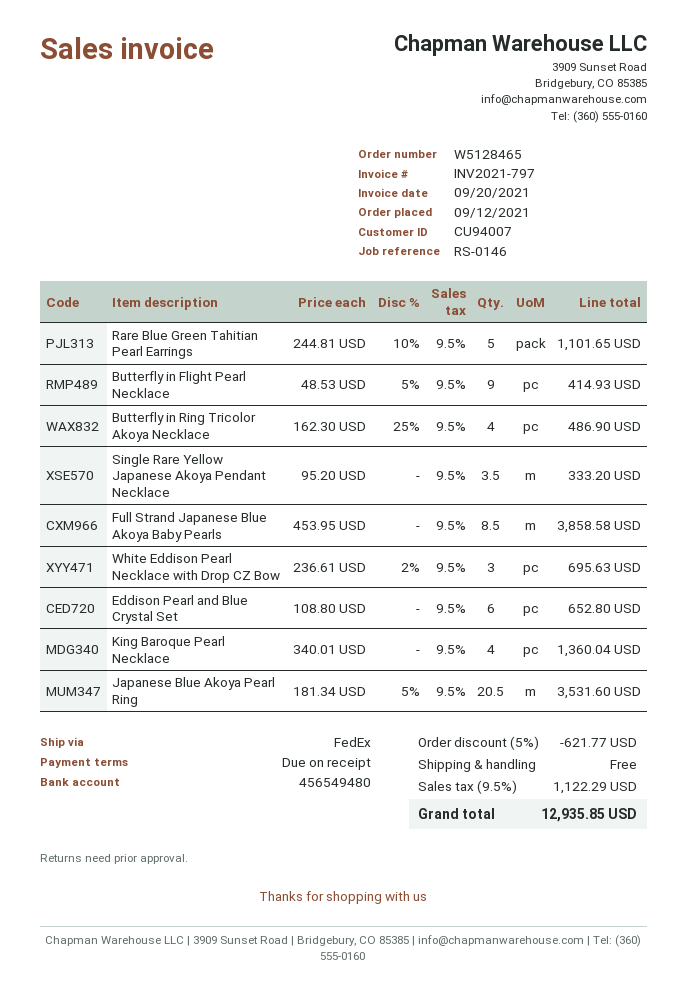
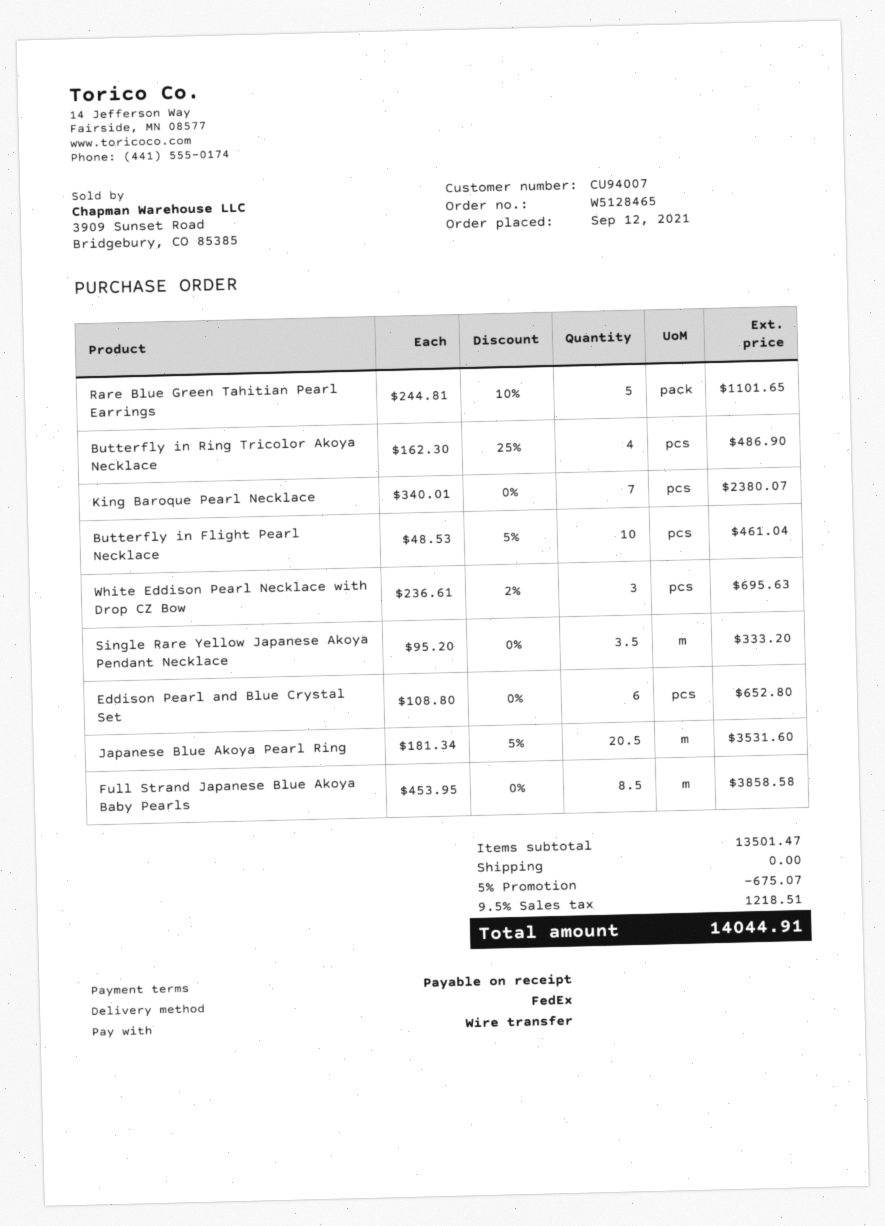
Butterfly in Flight Pearl Necklace: 9 x 48.53 - 5% = 414.93 -> 10 x 48.53 - 5% = 461.04
King Baroque Pearl Necklace: 4 x 340.01 = 1360.04 -> 7 x 340.01 = 2380.07
discount: 5% = 621.77 -> 5% = 675.07
tax: 9.5% = 1122.29 -> 9.5% = 1218.51
total: 12935.85 -> 14044.91

